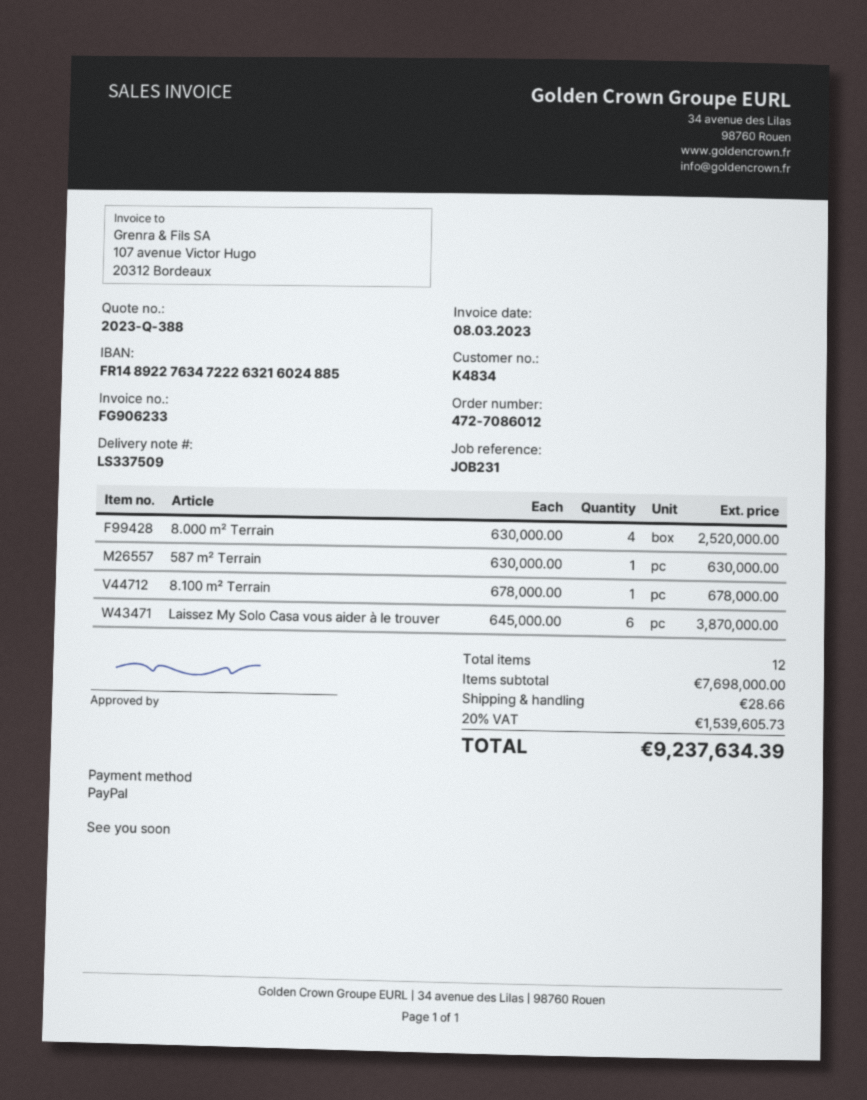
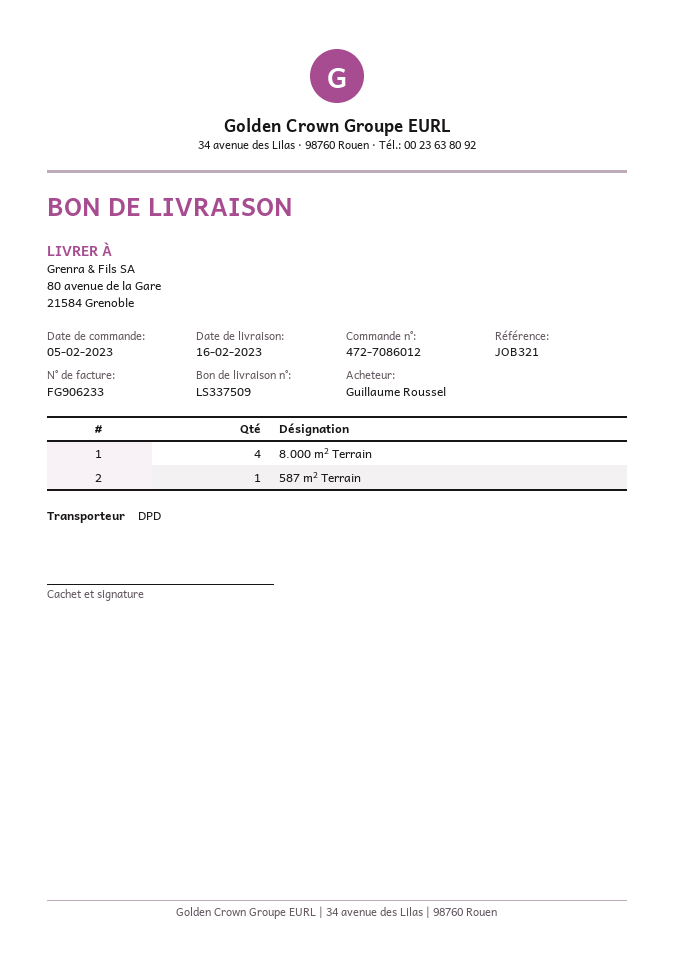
reference: JOB231 -> JOB321
8.100 m² Terrain: 1 -> none
Laissez My Solo Casa vous aider à le trouver: 6 -> none

